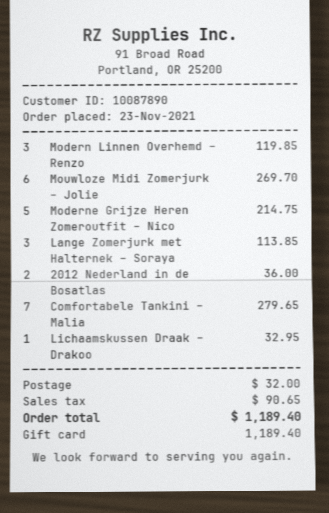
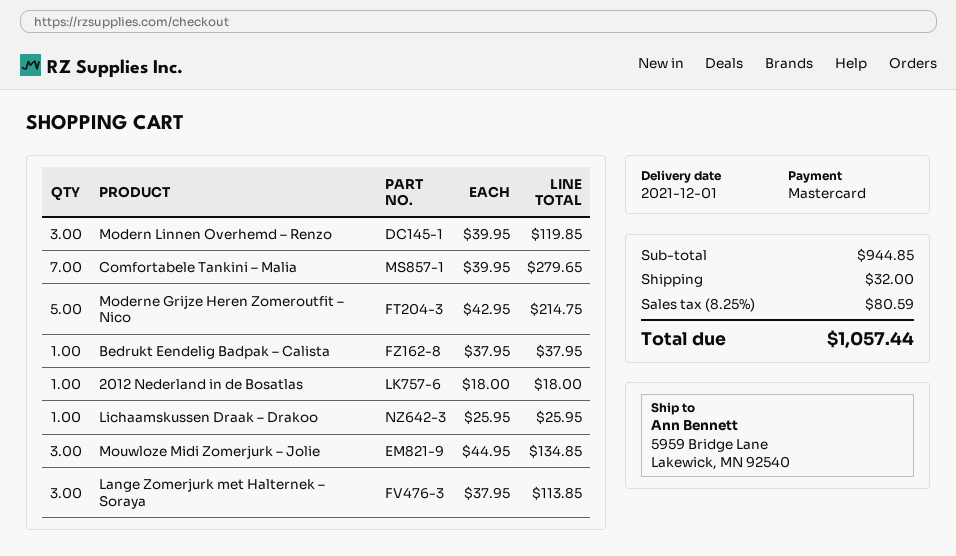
payment method: gift card -> Mastercard
Mouwloze Midi Zomerjurk – Jolie: 6 for 269.70 -> 3 for 134.85
2012 Nederland in de Bosatlas: 2 for 36.00 -> 1 for 18.00
Lichaamskussen Draak – Drakoo: 1 for 32.95 -> 1 for 25.95
Bedrukt Eendelig Badpak – Calista: none -> 1 for 37.95
tax: 90.65 -> 80.59
total: 1189.40 -> 1057.44

